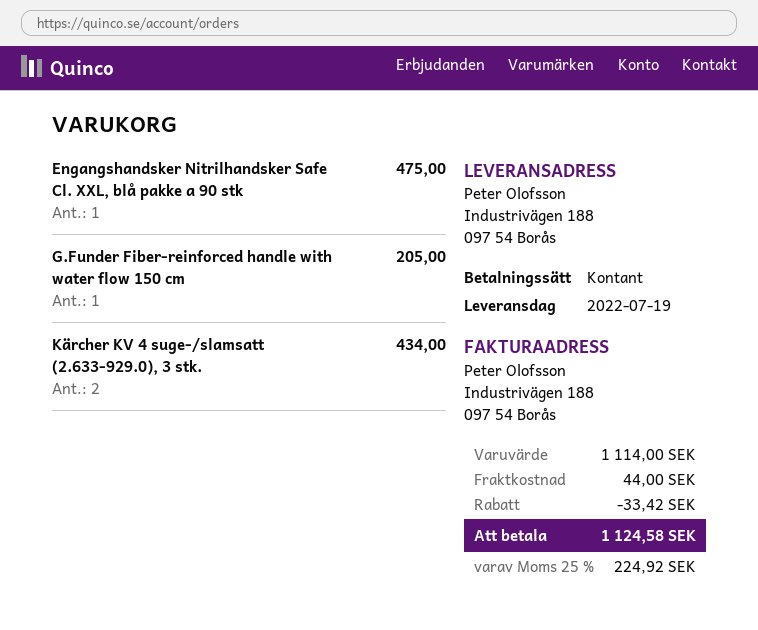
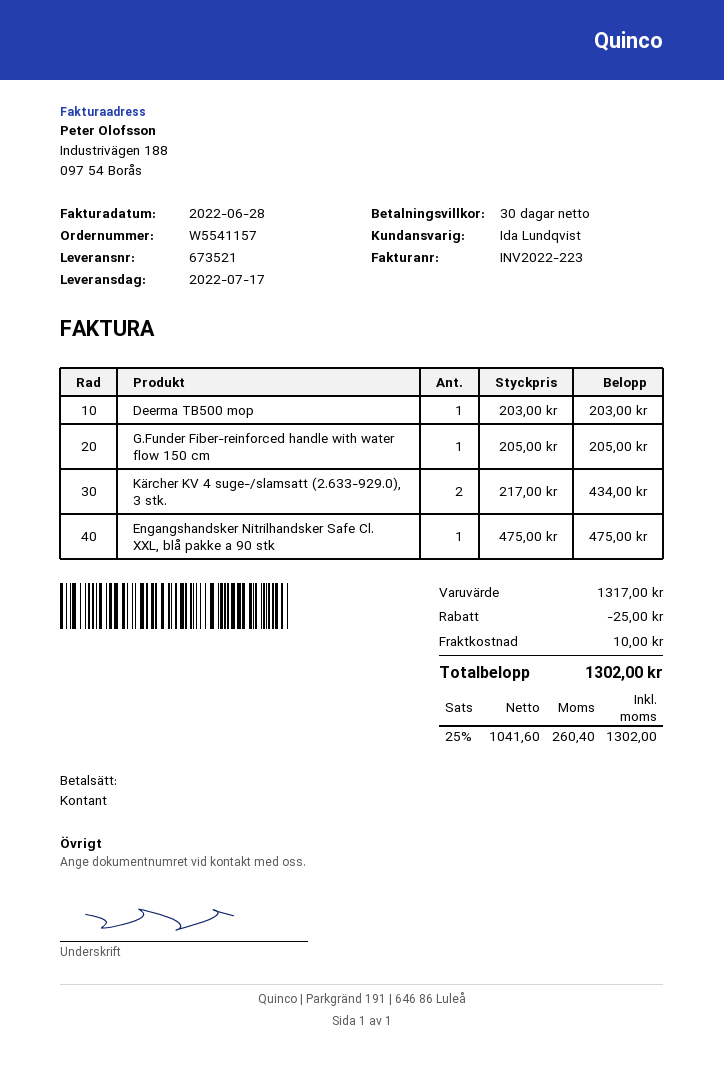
delivery date: 2022-07-19 -> 2022-07-17
Deerma TB500 mop: none -> 1 for 203.00
subtotal: 1114.00 -> 1317.00
discount: 33.42 -> 25.00
shipping: 44.00 -> 10.00
tax: 25% = 224.92 -> 25% = 260.40
total: 1124.58 -> 1302.00

